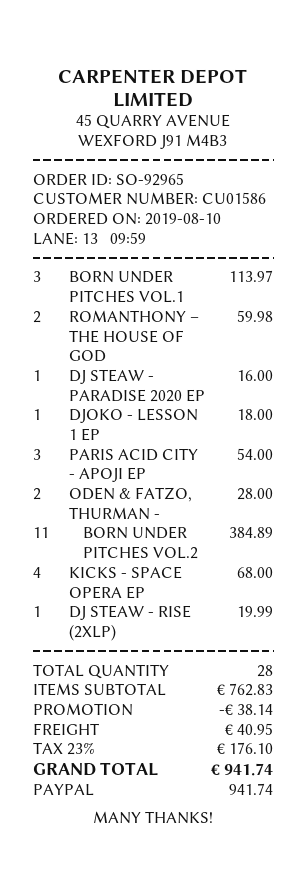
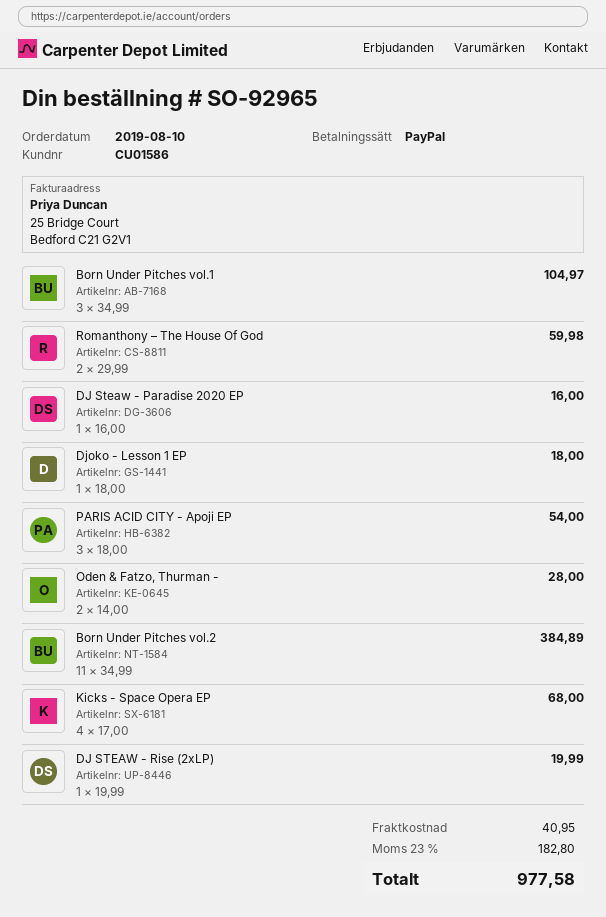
BORN UNDER PITCHES VOL.1: 3 for 113.97 -> 3 for 104.97
discount: 38.14 -> none
tax: 23% = 176.10 -> 23% = 182.80
total: 941.74 -> 977.58

